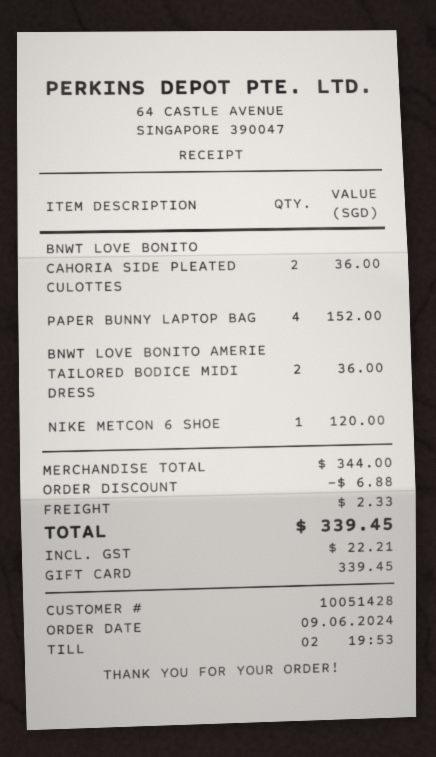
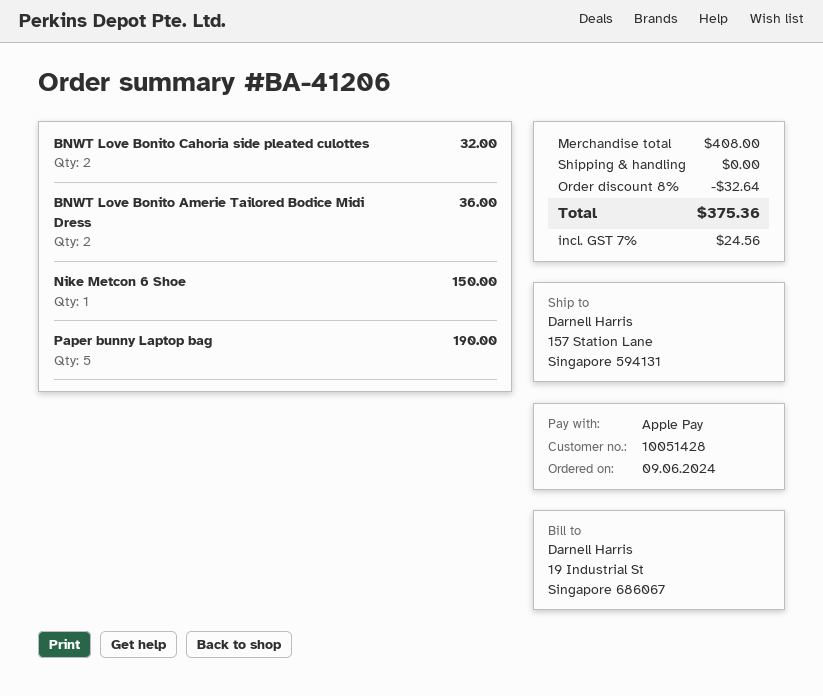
payment method: gift card -> Apple Pay
BNWT LOVE BONITO CAHORIA SIDE PLEATED CULOTTES: 2 for 36.00 -> 2 for 32.00
PAPER BUNNY LAPTOP BAG: 4 for 152.00 -> 5 for 190.00
NIKE METCON 6 SHOE: 1 for 120.00 -> 1 for 150.00
subtotal: 344.00 -> 408.00
discount: 6.88 -> 32.64
shipping: 2.33 -> 0.00
tax: 22.21 -> 24.56
total: 339.45 -> 375.36

